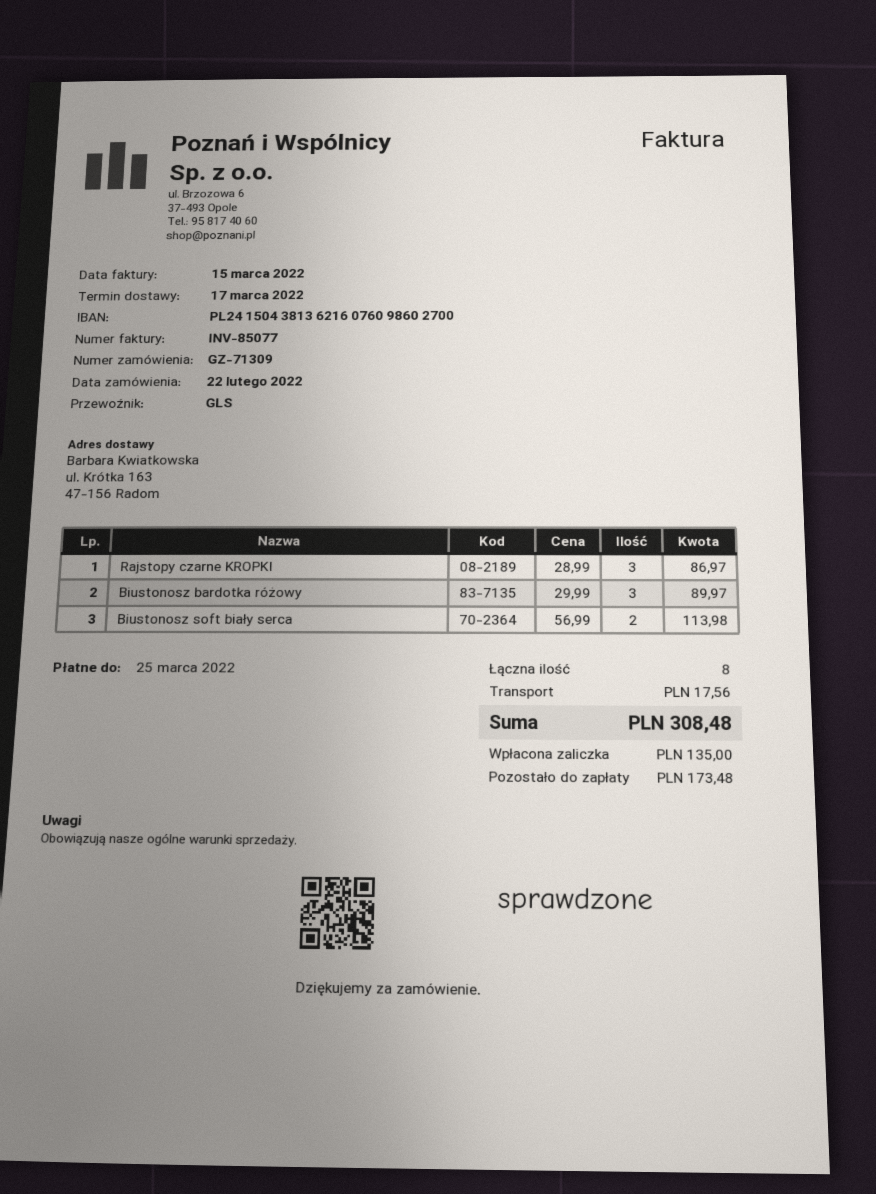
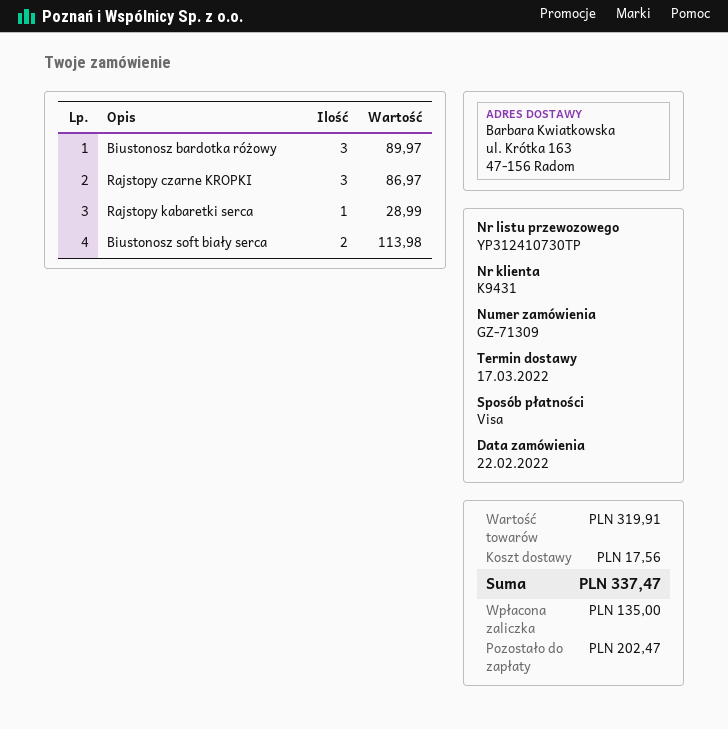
Rajstopy kabaretki serca: none -> 1 for 28.99
total: 308.48 -> 337.47
balance: 173.48 -> 202.47

